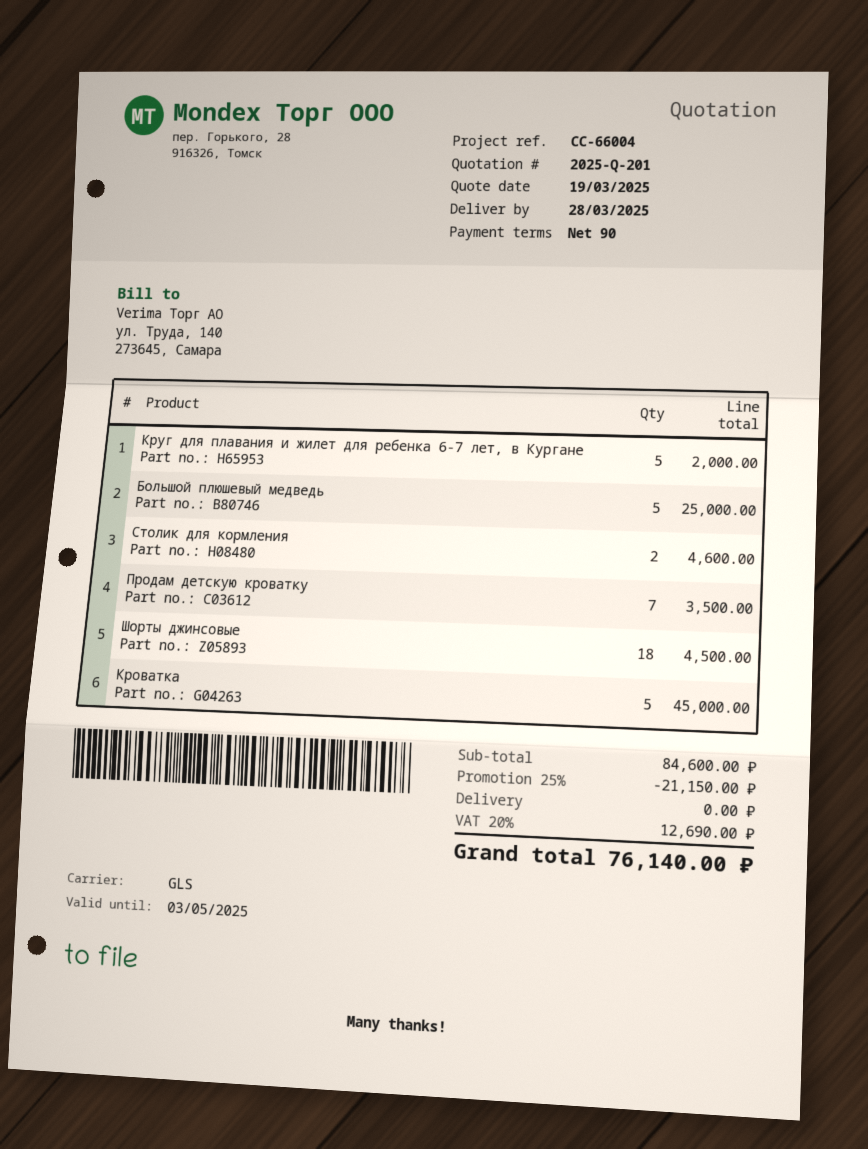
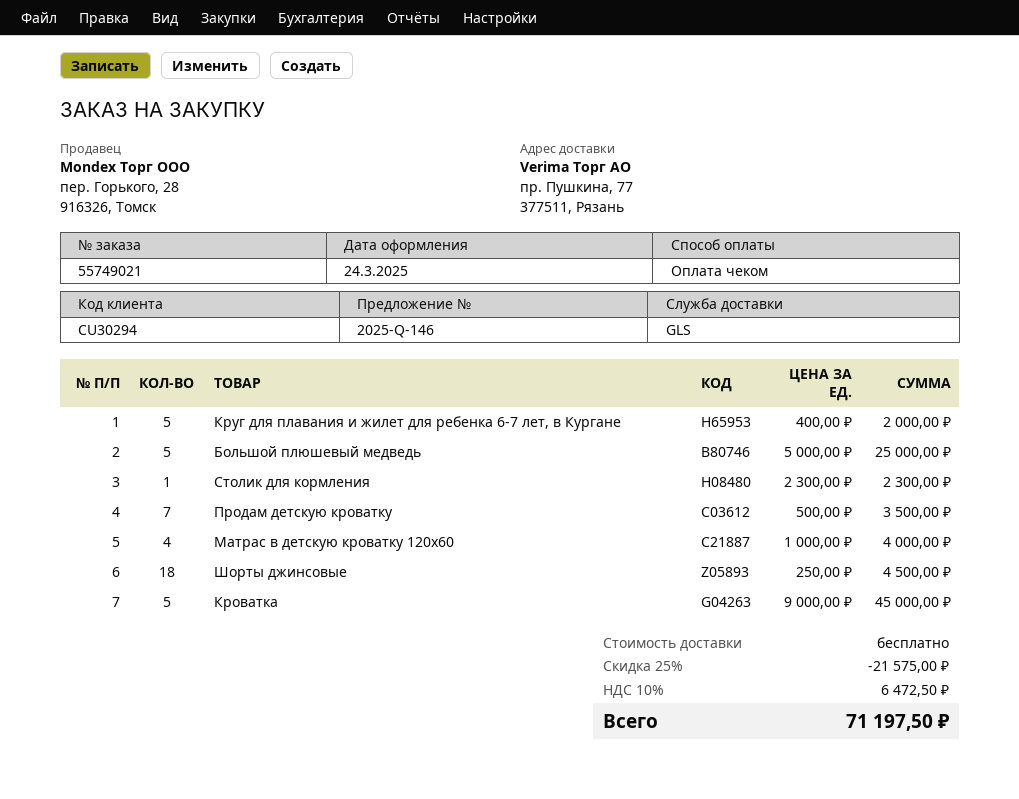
quote number: 2025-Q-201 -> 2025-Q-146
Столик для кормления: 2 for 4600.00 -> 1 for 2300.00
Матрас в детскую кроватку 120х60: none -> 4 for 4000.00
discount: 25% = 21150.00 -> 25% = 21575.00
tax: 20% = 12690.00 -> 10% = 6472.50
total: 76140.00 -> 71197.50

